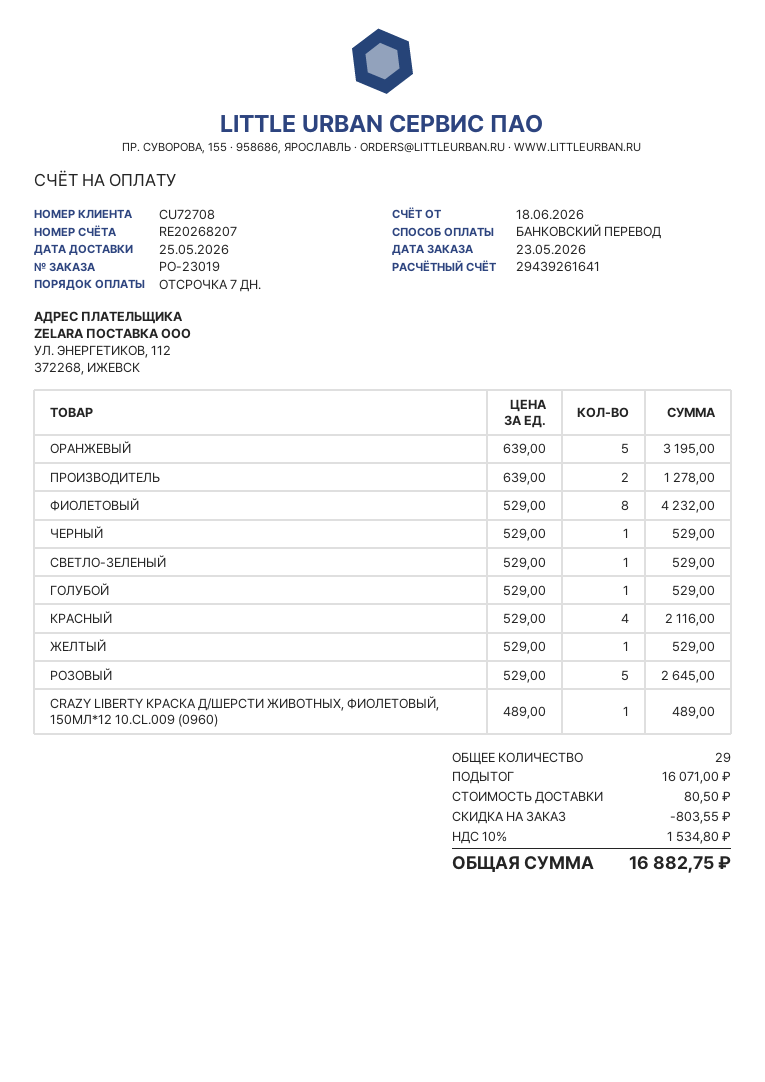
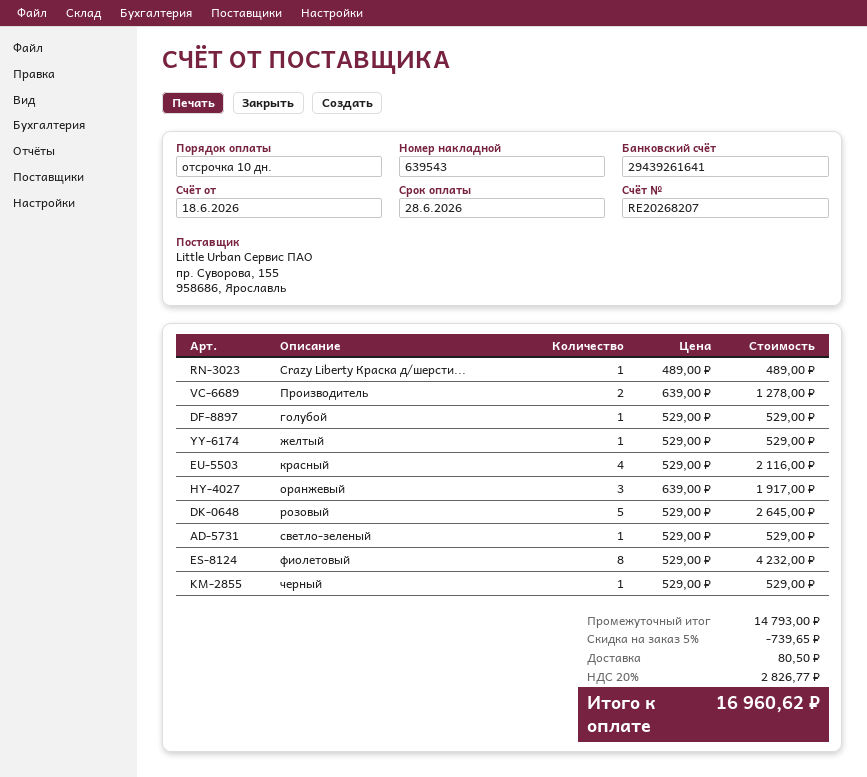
payment terms: 7 days -> 10 days
ОРАНЖЕВЫЙ: 5 x 639.00 = 3195.00 -> 3 x 639.00 = 1917.00
subtotal: 16071.00 -> 14793.00
discount: 803.55 -> 739.65
tax: 10% = 1534.80 -> 20% = 2826.77
total: 16882.75 -> 16960.62

